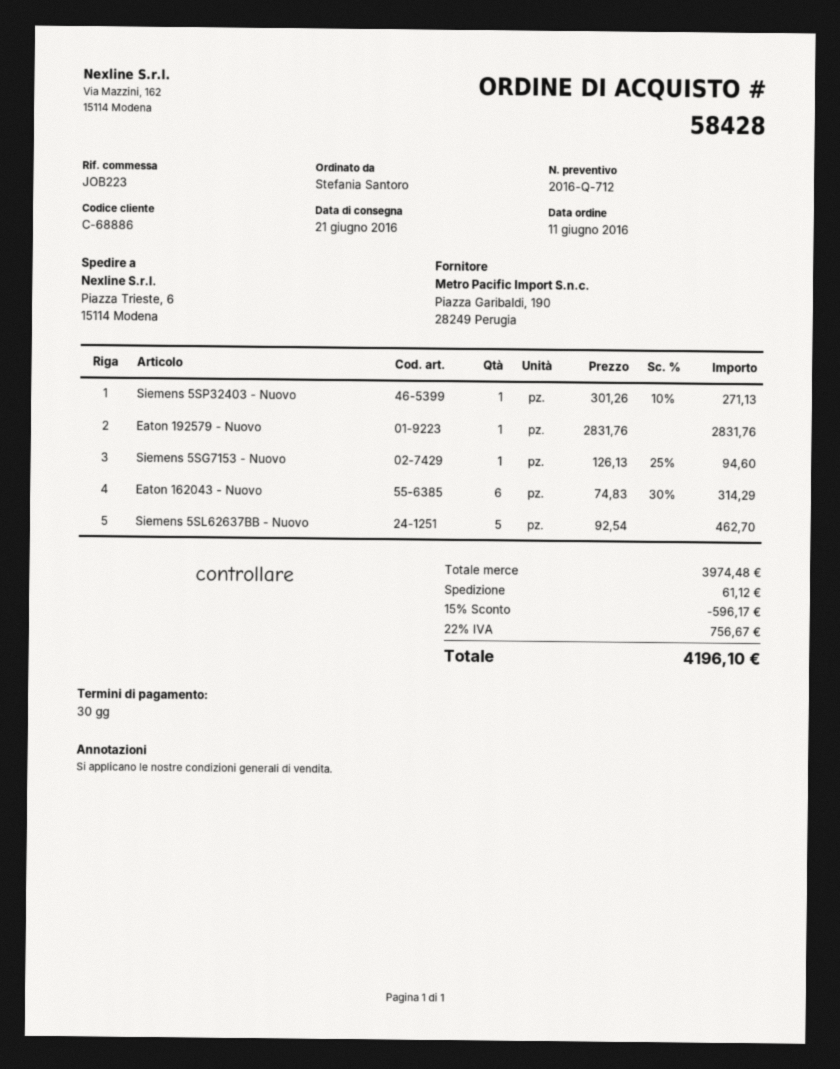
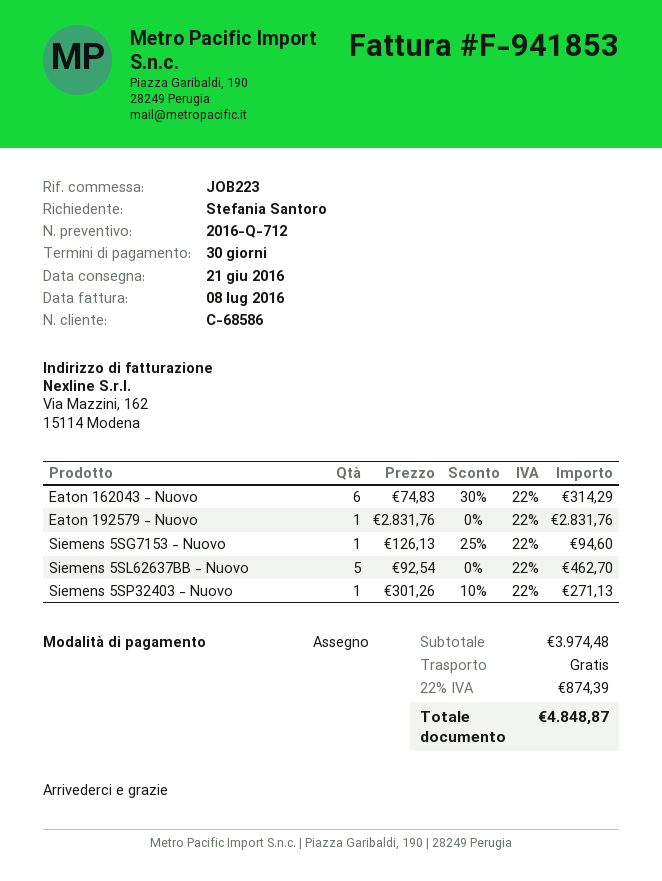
customer number: C-68886 -> C-68586
discount: 15% = 596.17 -> none
shipping: 61.12 -> 0.00
tax: 22% = 756.67 -> 22% = 874.39
total: 4196.10 -> 4848.87

